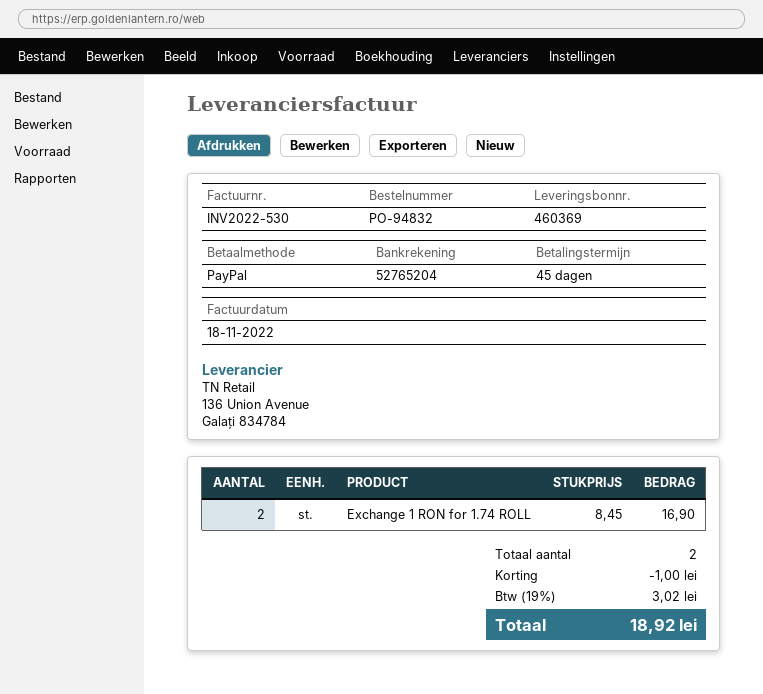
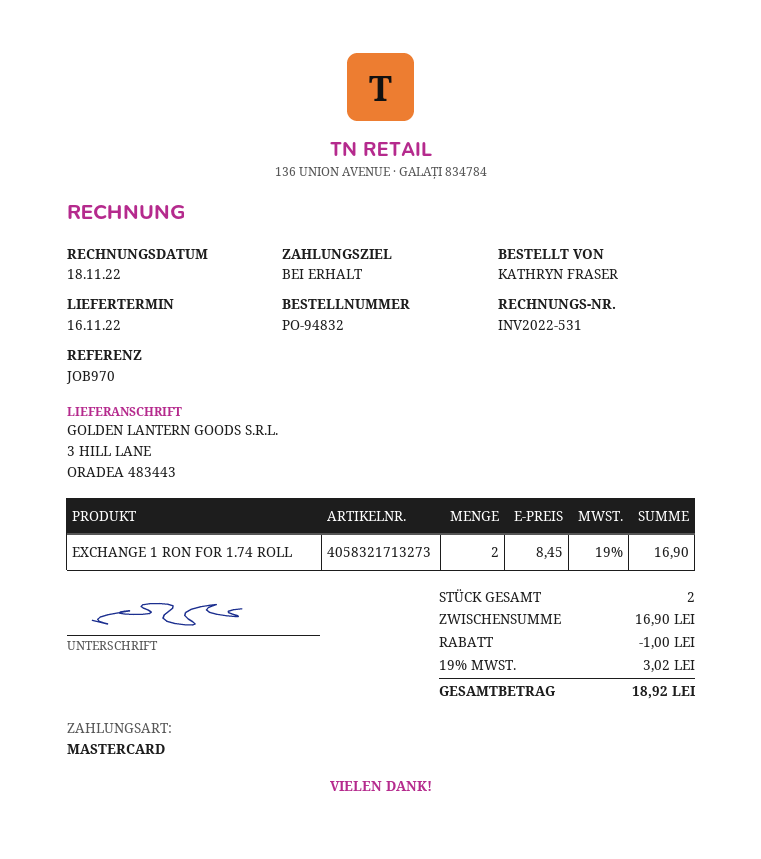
invoice number: INV2022-530 -> INV2022-531
payment terms: 45 days -> on receipt
payment method: PayPal -> Mastercard

